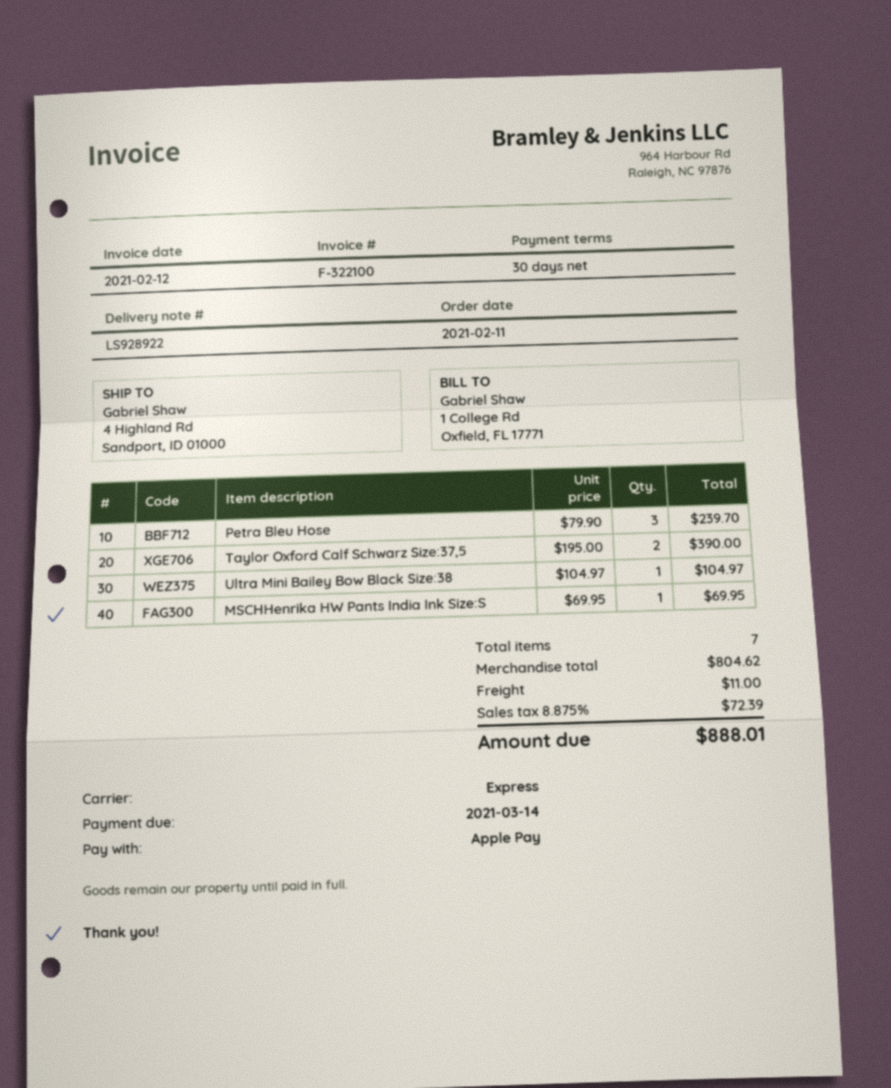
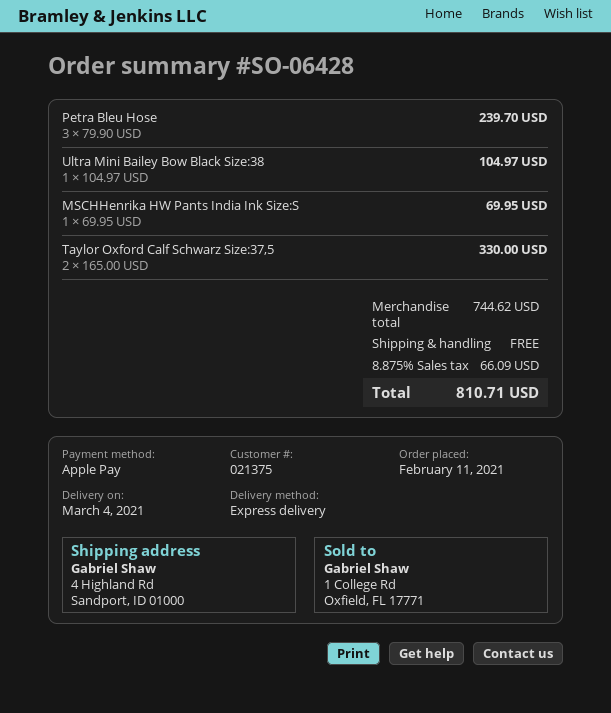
Taylor Oxford Calf Schwarz Size:37,5: 2 x 195.00 = 390.00 -> 2 x 165.00 = 330.00
subtotal: 804.62 -> 744.62
shipping: 11.00 -> 0.00
tax: 8.875% = 72.39 -> 8.875% = 66.09
total: 888.01 -> 810.71

